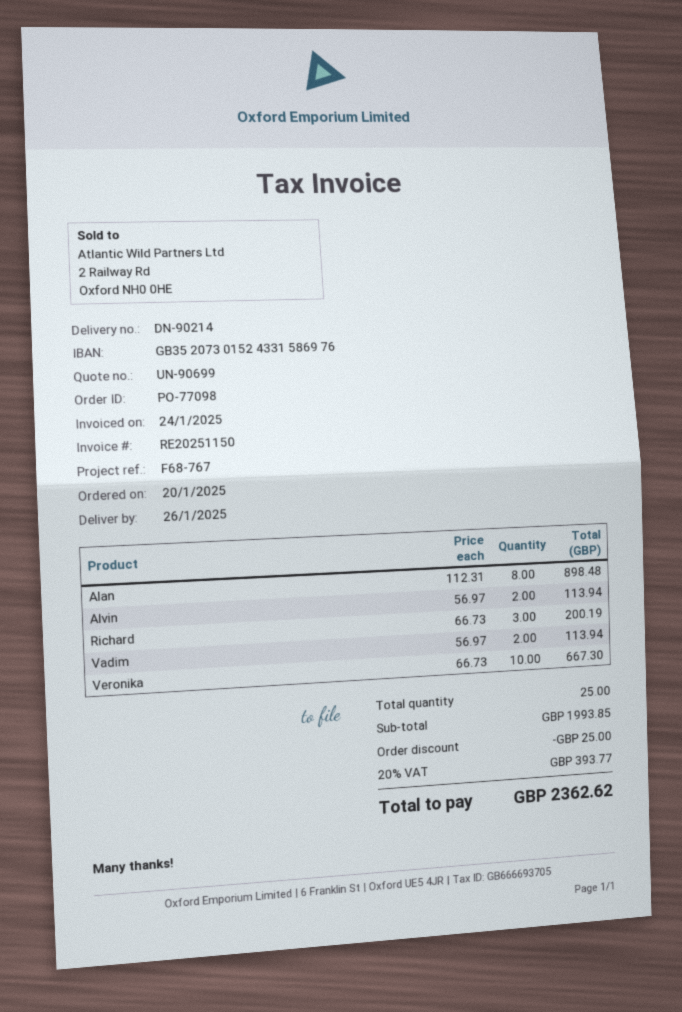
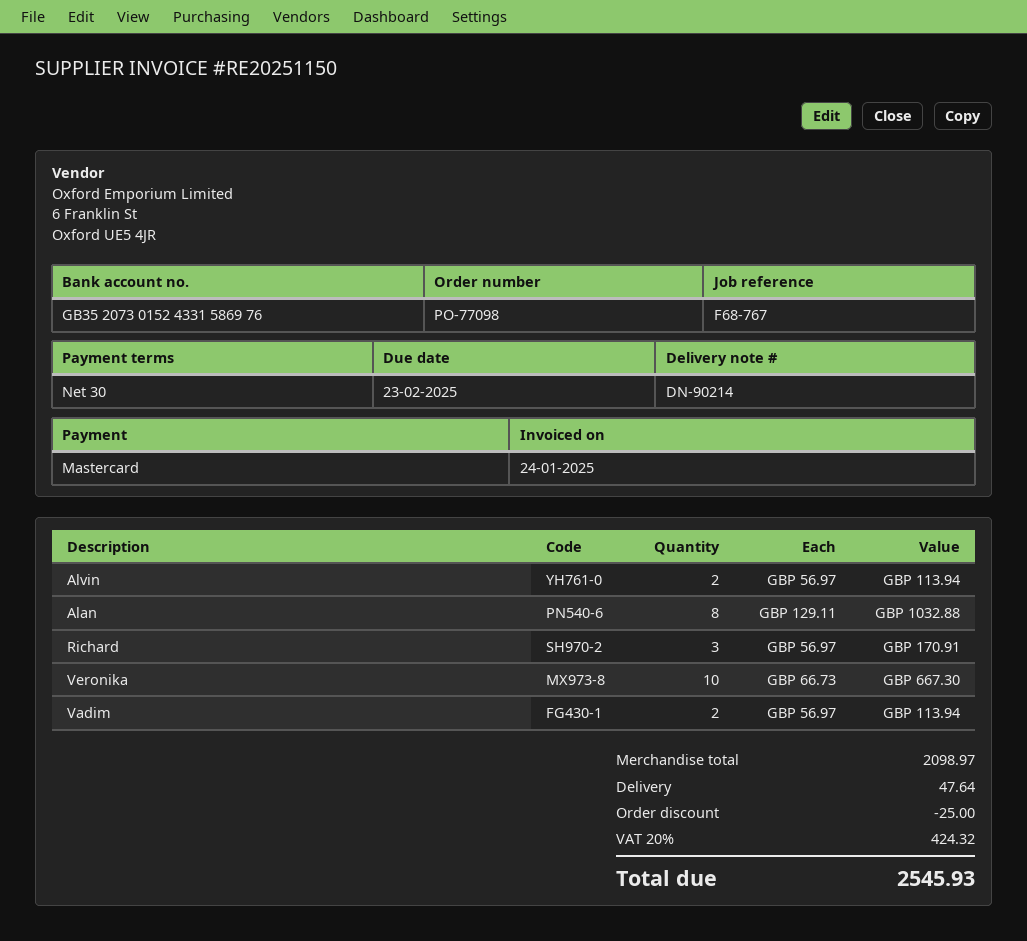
Alan: 8 x 112.31 = 898.48 -> 8 x 129.11 = 1032.88
Richard: 3 x 66.73 = 200.19 -> 3 x 56.97 = 170.91
subtotal: 1993.85 -> 2098.97
shipping: none -> 47.64
tax: 20% = 393.77 -> 20% = 424.32
total: 2362.62 -> 2545.93

